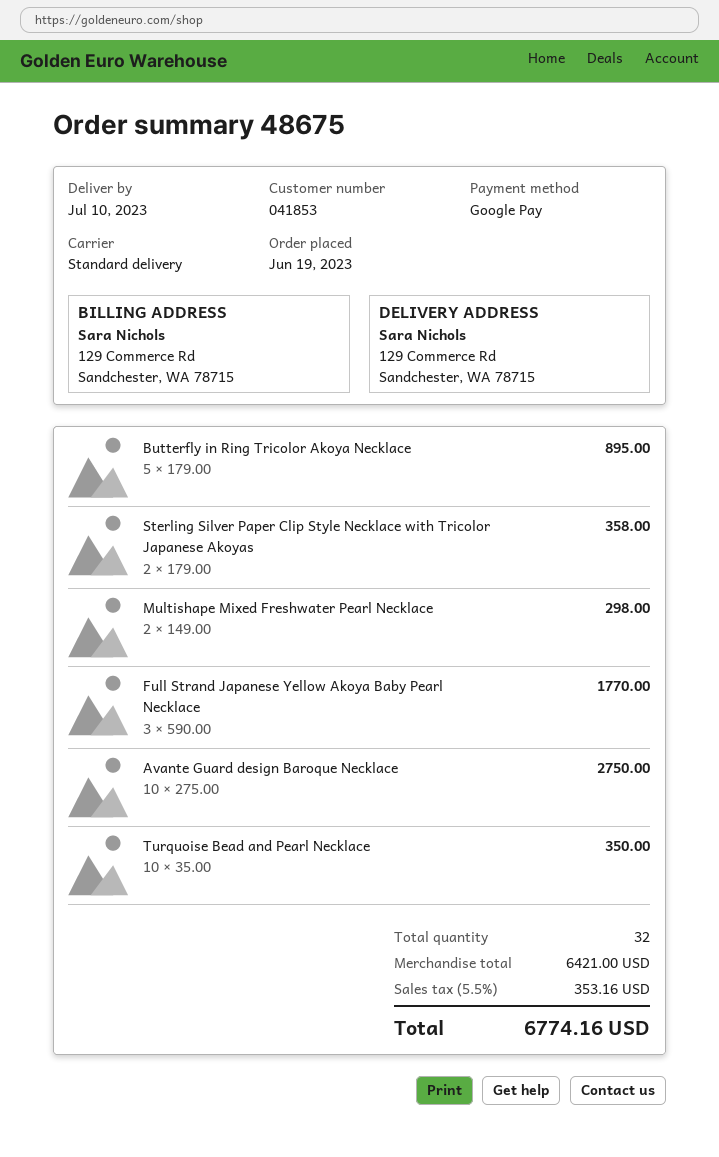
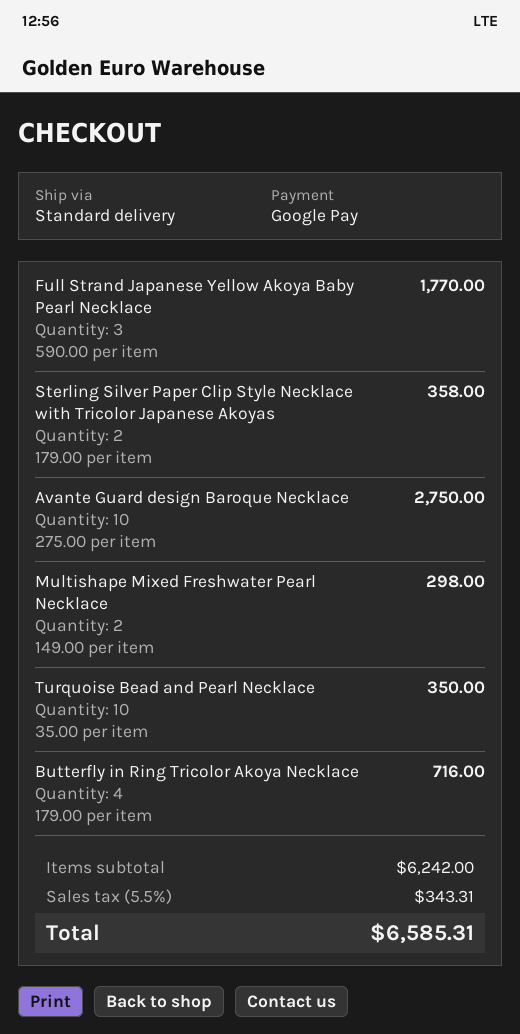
Butterfly in Ring Tricolor Akoya Necklace: 5 x 179.00 = 895.00 -> 4 x 179.00 = 716.00
subtotal: 6421.00 -> 6242.00
tax: 5.5% = 353.16 -> 5.5% = 343.31
total: 6774.16 -> 6585.31

